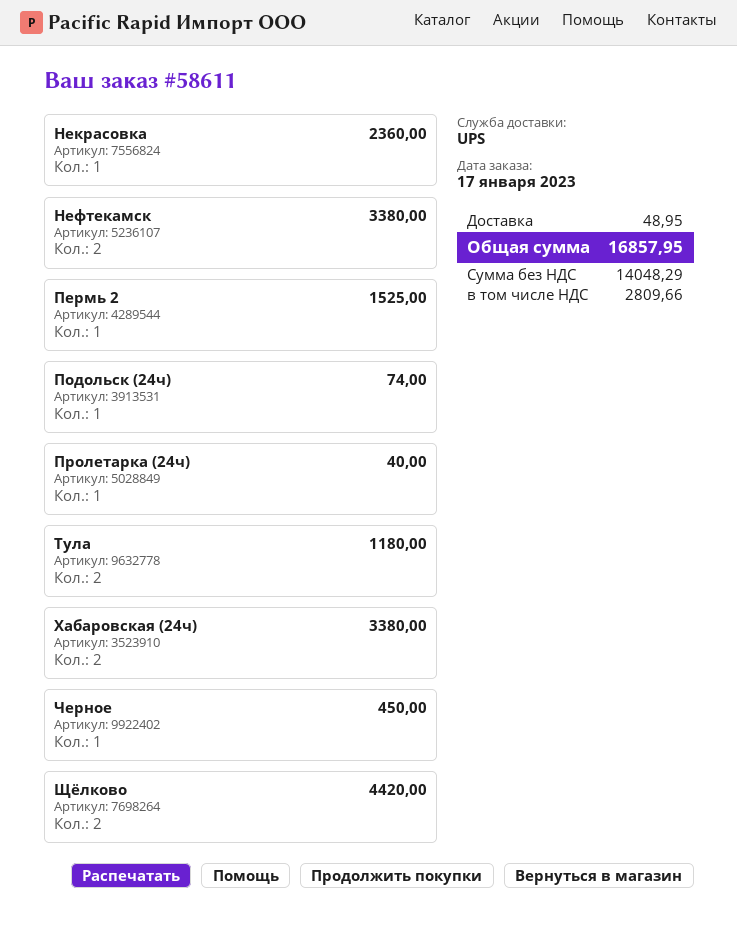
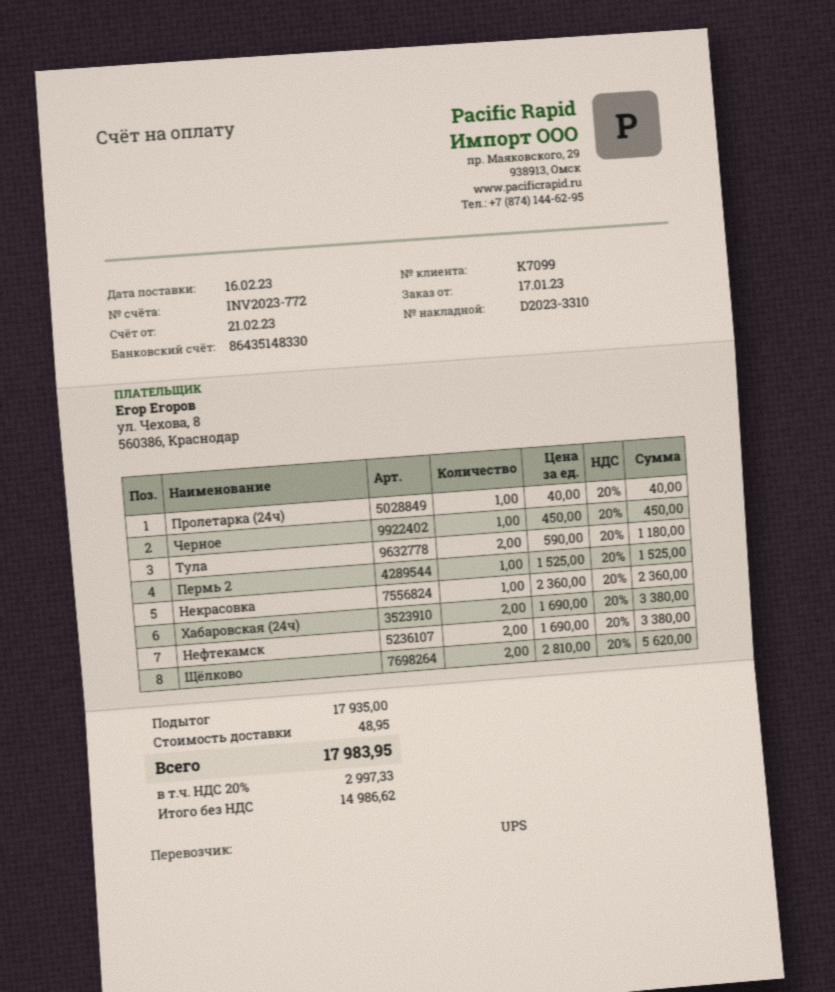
Подольск (24ч): 1 for 74.00 -> none
Щёлково: 2 for 4420.00 -> 2 for 5620.00
net: 14048.29 -> 14986.62
tax: 2809.66 -> 2997.33
total: 16857.95 -> 17983.95

